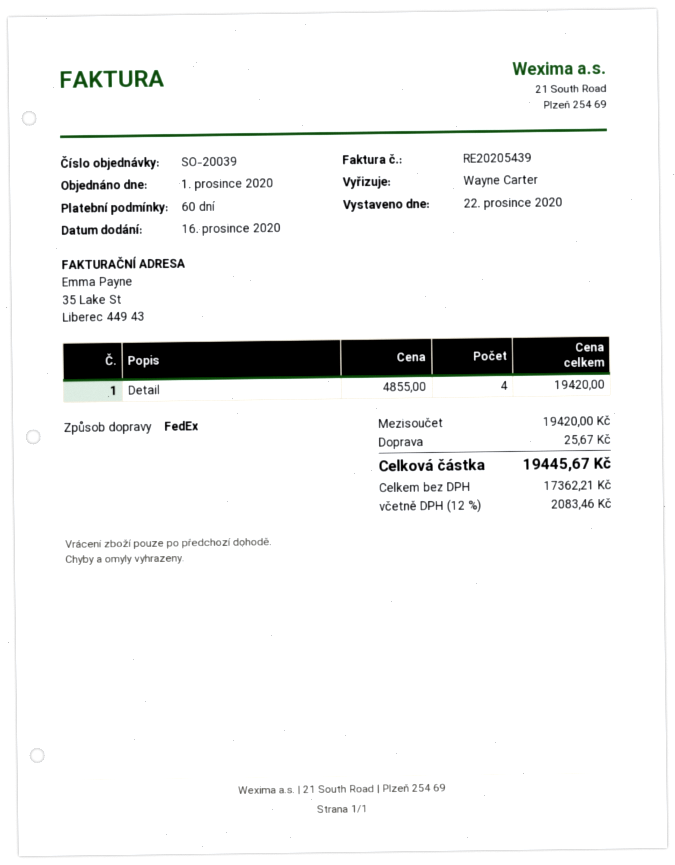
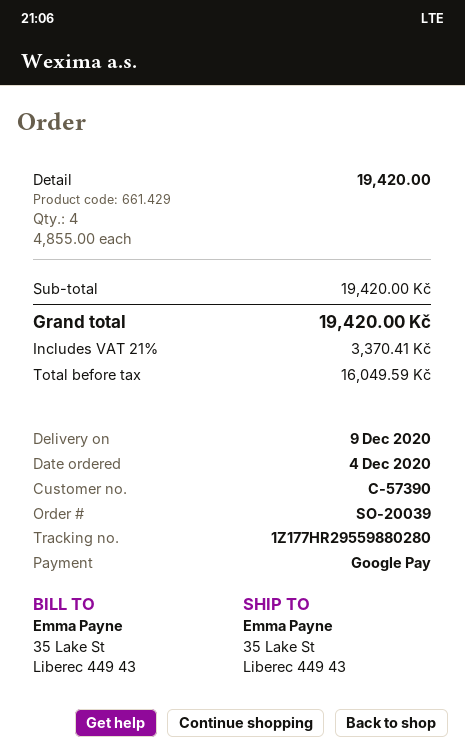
order date: 2020-12-01 -> 2020-12-04
delivery date: 2020-12-16 -> 2020-12-09
shipping: 25.67 -> none
net: 17362.21 -> 16049.59
tax: 12% = 2083.46 -> 21% = 3370.41
total: 19445.67 -> 19420.00

